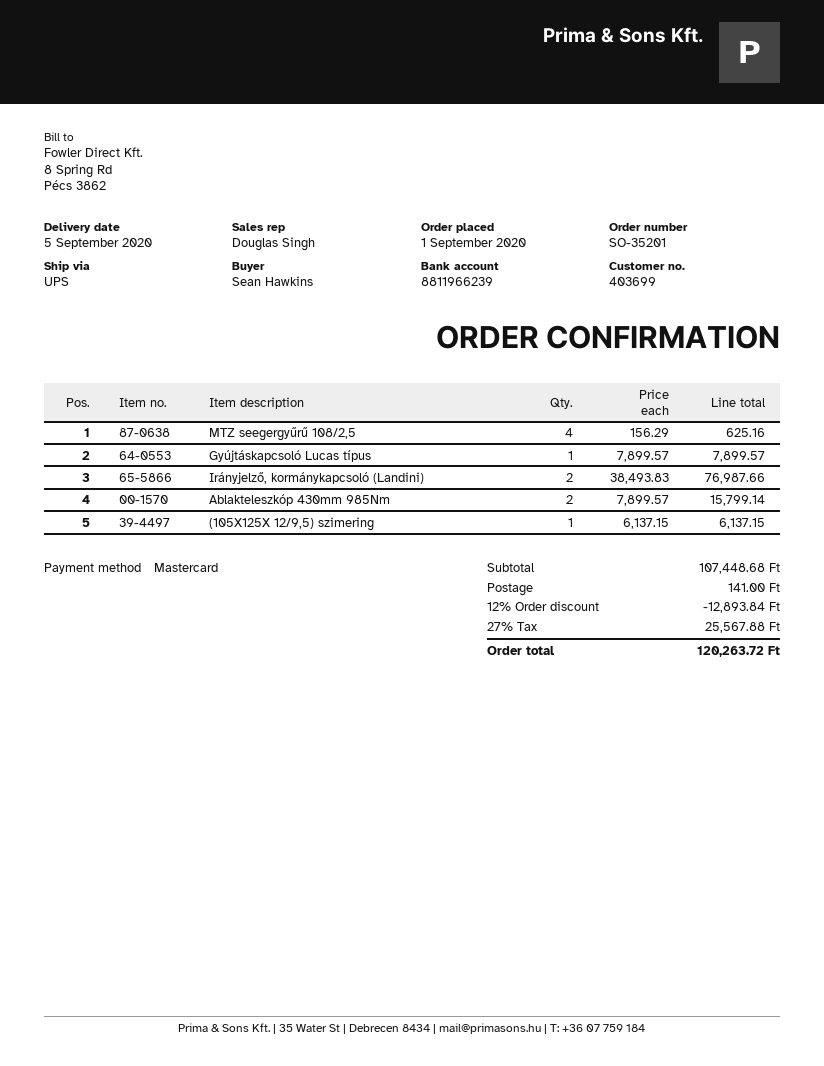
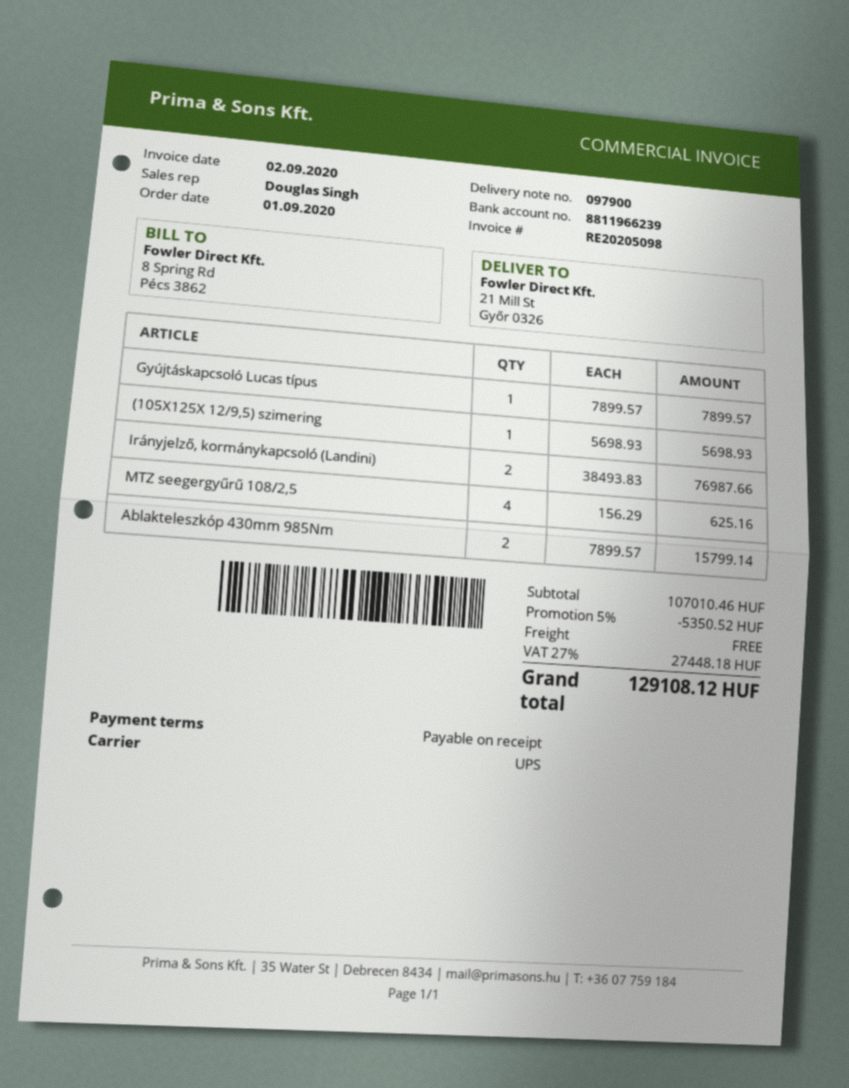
(105X125X 12/9,5) szimering: 1 x 6137.15 = 6137.15 -> 1 x 5698.93 = 5698.93
subtotal: 107448.68 -> 107010.46
discount: 12% = 12893.84 -> 5% = 5350.52
shipping: 141.00 -> 0.00
tax: 27% = 25567.88 -> 27% = 27448.18
total: 120263.72 -> 129108.12

